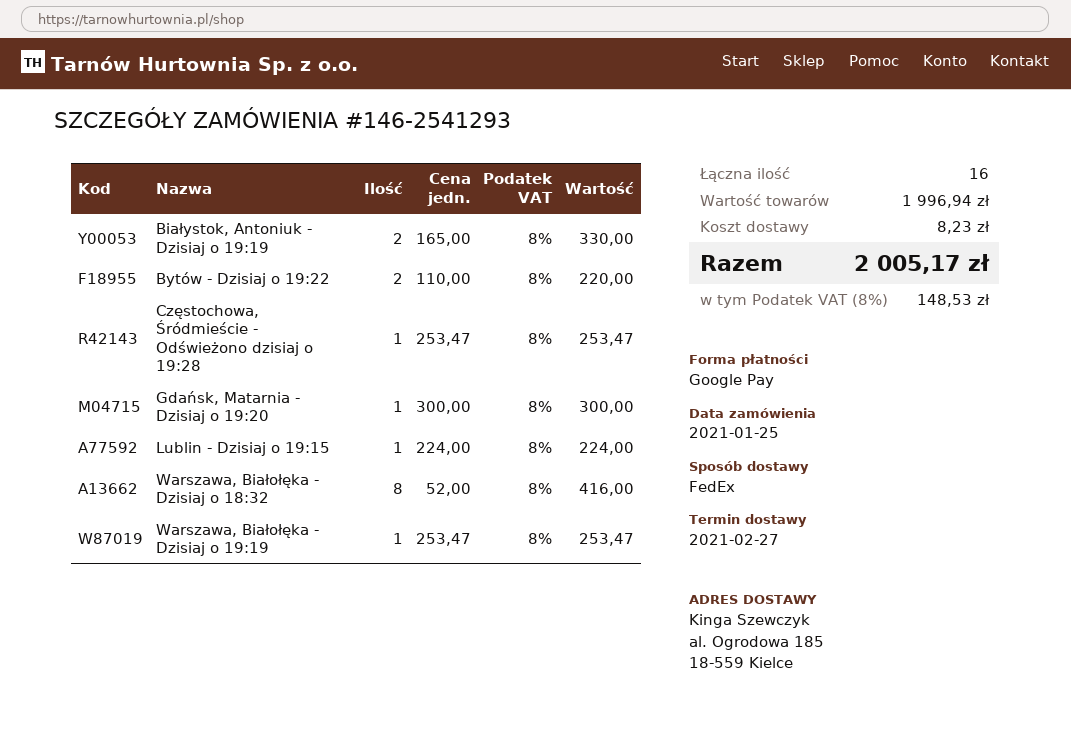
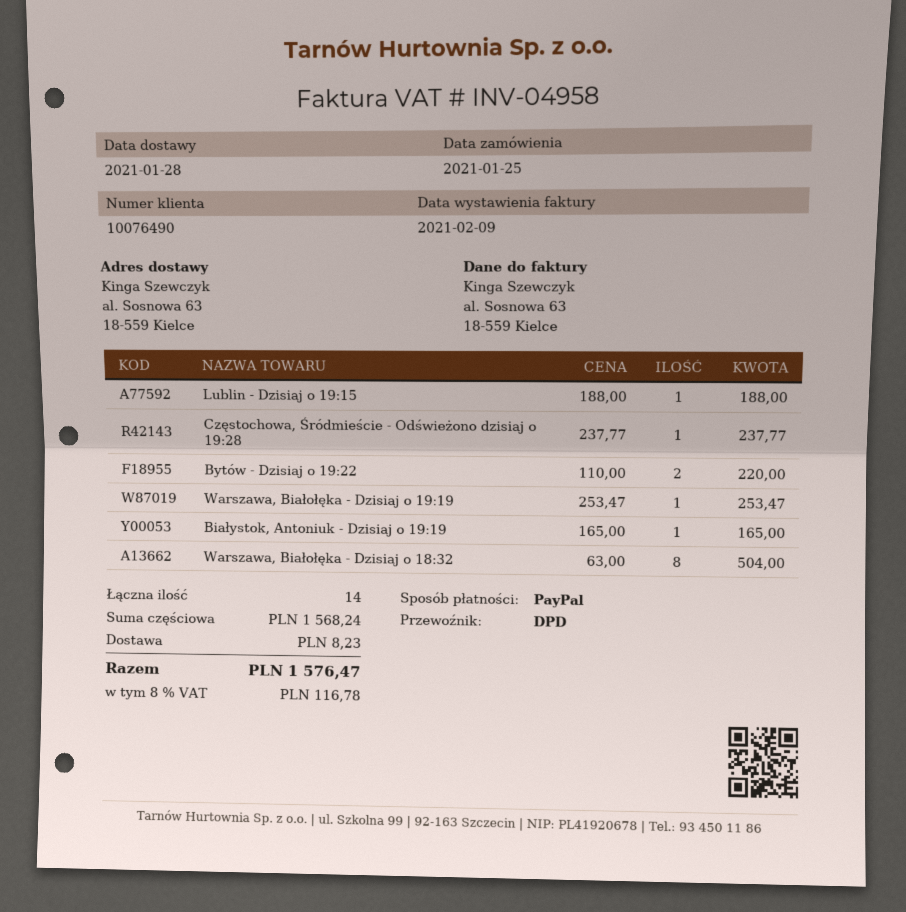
delivery date: 2021-02-27 -> 2021-01-28
payment method: Google Pay -> PayPal
shipping method: FedEx -> DPD
ship to: al. Ogrodowa 185, 18-559 Kielce -> al. Sosnowa 63, 18-559 Kielce
Białystok, Antoniuk - Dzisiaj o 19:19: 2 x 165.00 = 330.00 -> 1 x 165.00 = 165.00
Częstochowa, Śródmieście - Odświeżono dzisiaj o 19:28: 1 x 253.47 = 253.47 -> 1 x 237.77 = 237.77
Gdańsk, Matarnia - Dzisiaj o 19:20: 1 x 300.00 = 300.00 -> none
Lublin - Dzisiaj o 19:15: 1 x 224.00 = 224.00 -> 1 x 188.00 = 188.00
Warszawa, Białołęka - Dzisiaj o 18:32: 8 x 52.00 = 416.00 -> 8 x 63.00 = 504.00
total quantity: 16 -> 14
subtotal: 1996.94 -> 1568.24
tax: 8% = 148.53 -> 8% = 116.78
total: 2005.17 -> 1576.47

